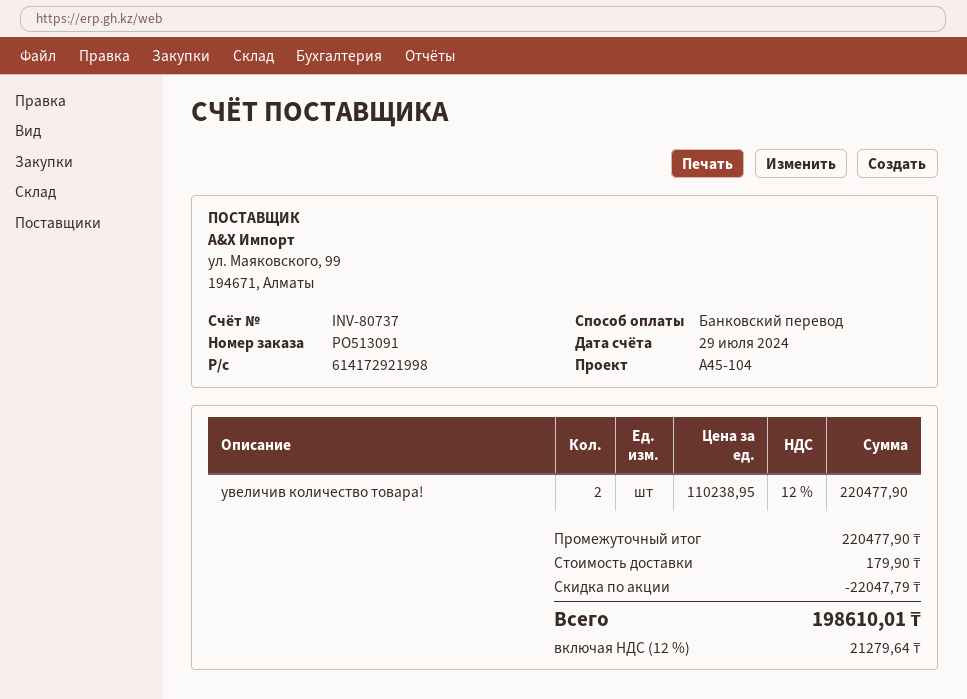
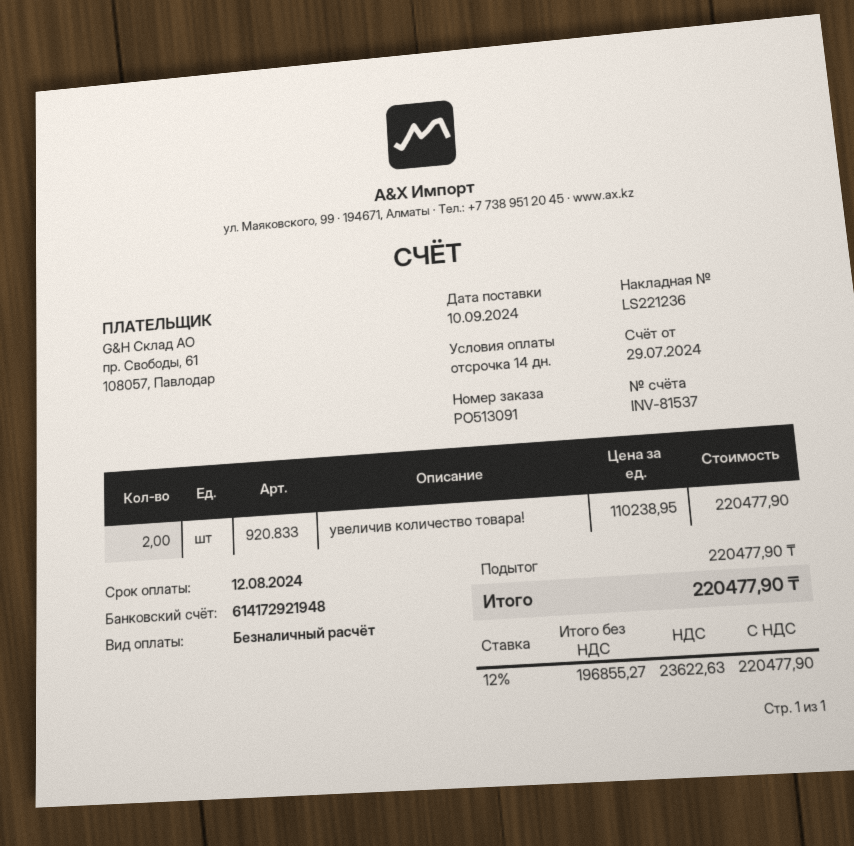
invoice number: INV-80737 -> INV-81537
bank account: 614172921998 -> 614172921948
discount: 22047.79 -> none
shipping: 179.90 -> none
tax: 12% = 21279.64 -> 12% = 23622.63
total: 198610.01 -> 220477.90

